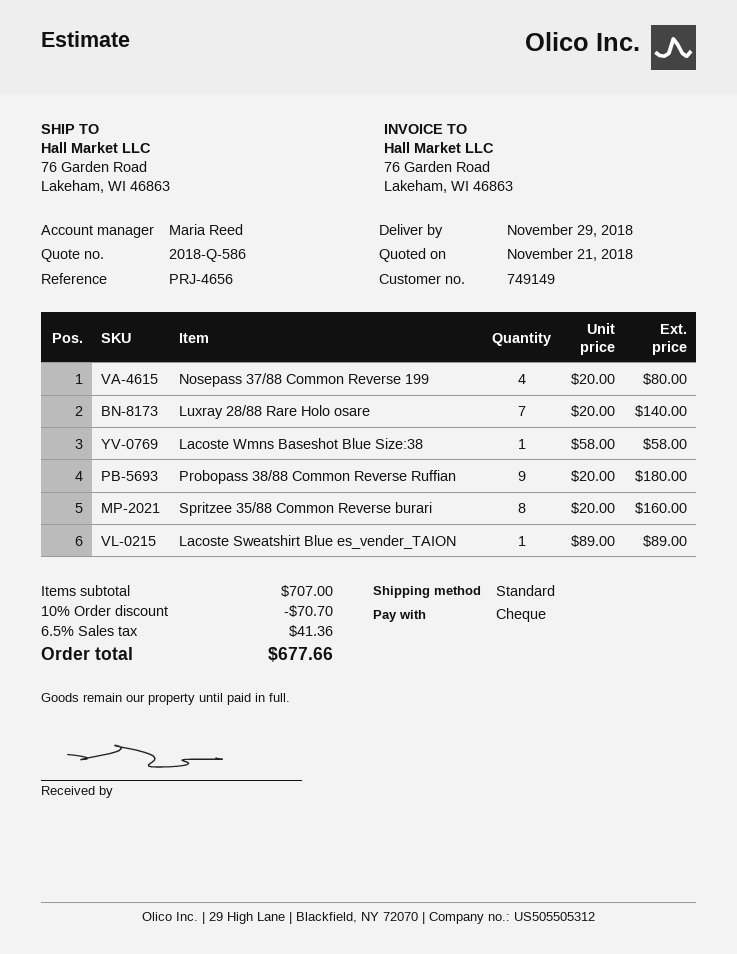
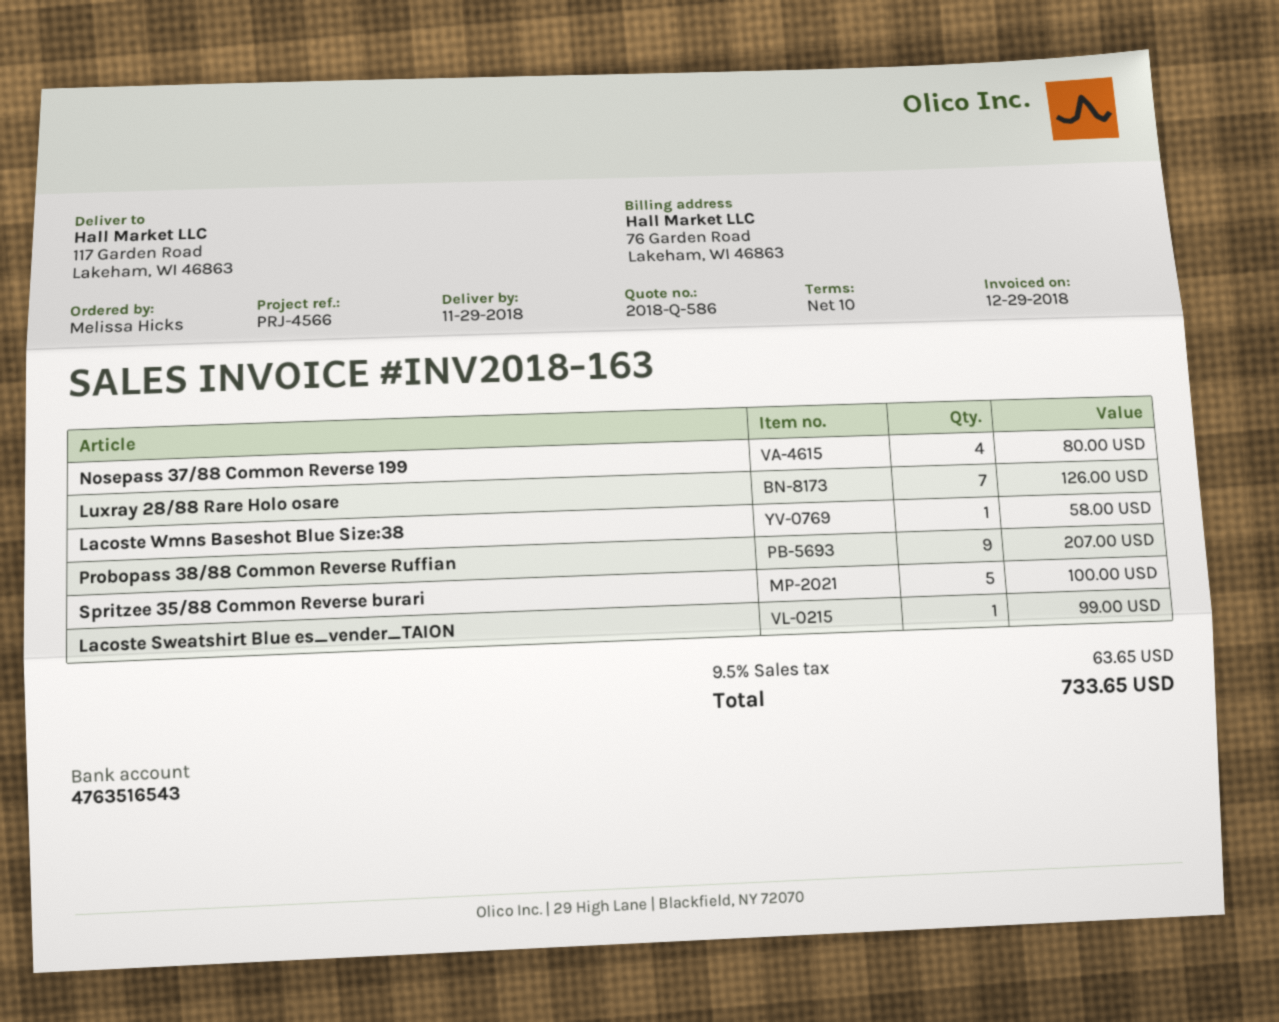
reference: PRJ-4656 -> PRJ-4566
ship to: 76 Garden Road, Lakeham, WI 46863 -> 117 Garden Road, Lakeham, WI 46863
Luxray 28/88 Rare Holo osare: 7 for 140.00 -> 7 for 126.00
Probopass 38/88 Common Reverse Ruffian: 9 for 180.00 -> 9 for 207.00
Spritzee 35/88 Common Reverse burari: 8 for 160.00 -> 5 for 100.00
Lacoste Sweatshirt Blue es_vender_TAION: 1 for 89.00 -> 1 for 99.00
discount: 10% = 70.70 -> none
tax: 6.5% = 41.36 -> 9.5% = 63.65
total: 677.66 -> 733.65

